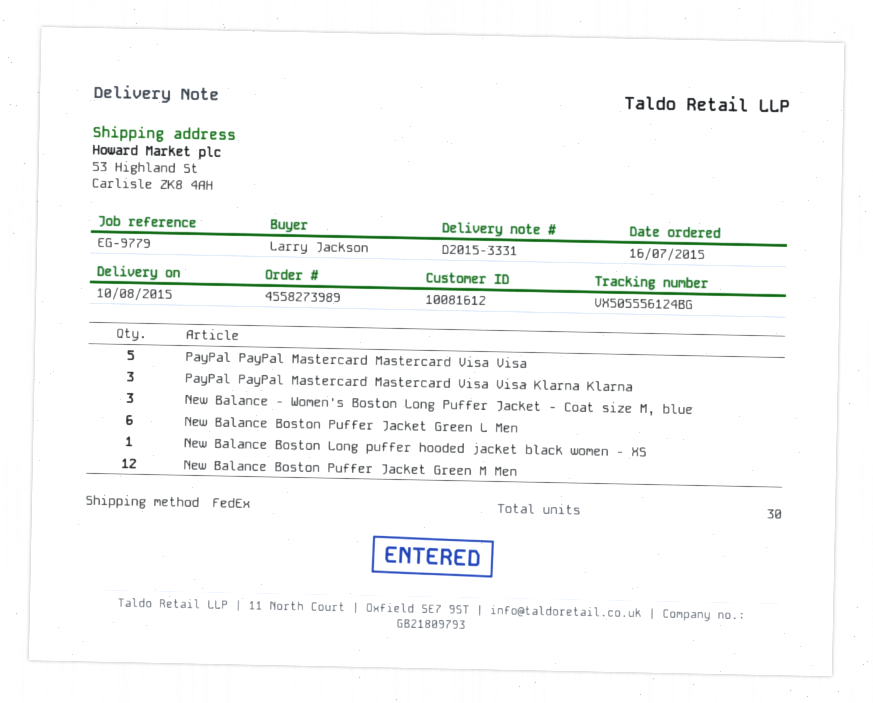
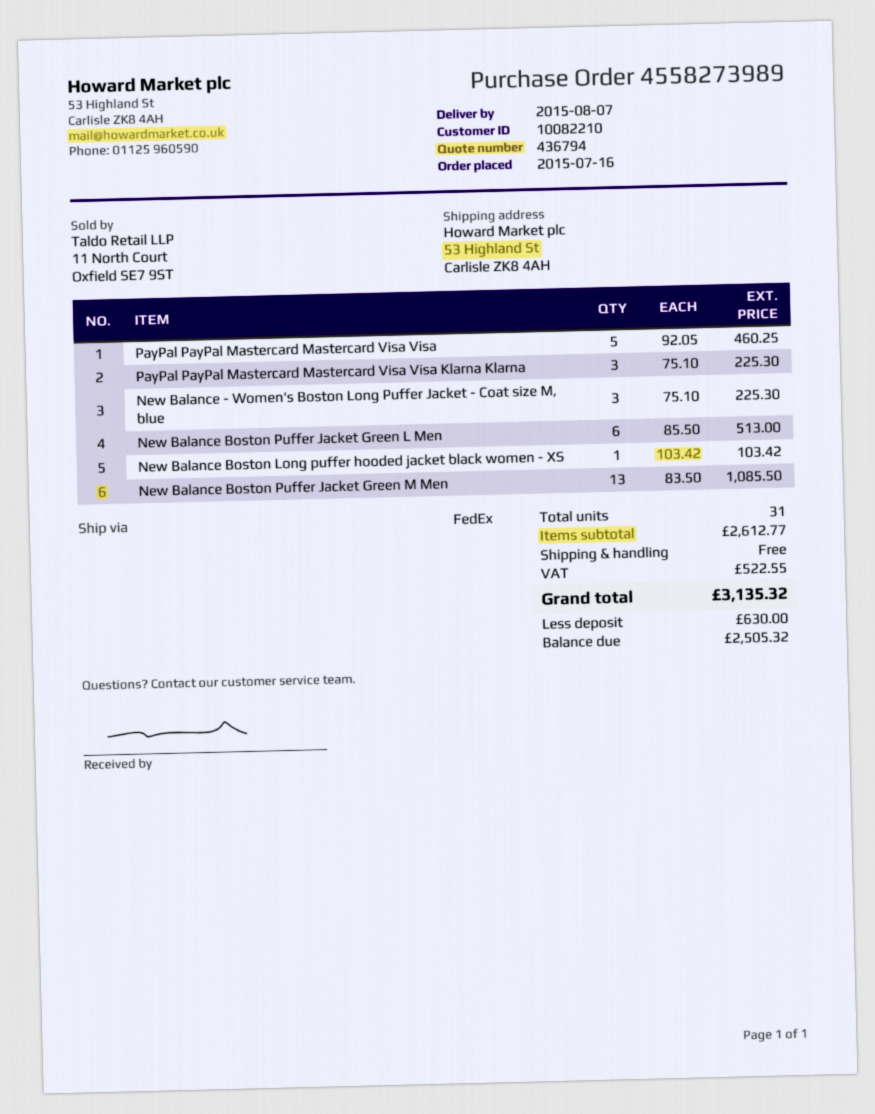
delivery date: 2015-08-10 -> 2015-08-07
customer number: 10081612 -> 10082210
New Balance Boston Puffer Jacket Green M Men: 12 -> 13
total quantity: 30 -> 31

